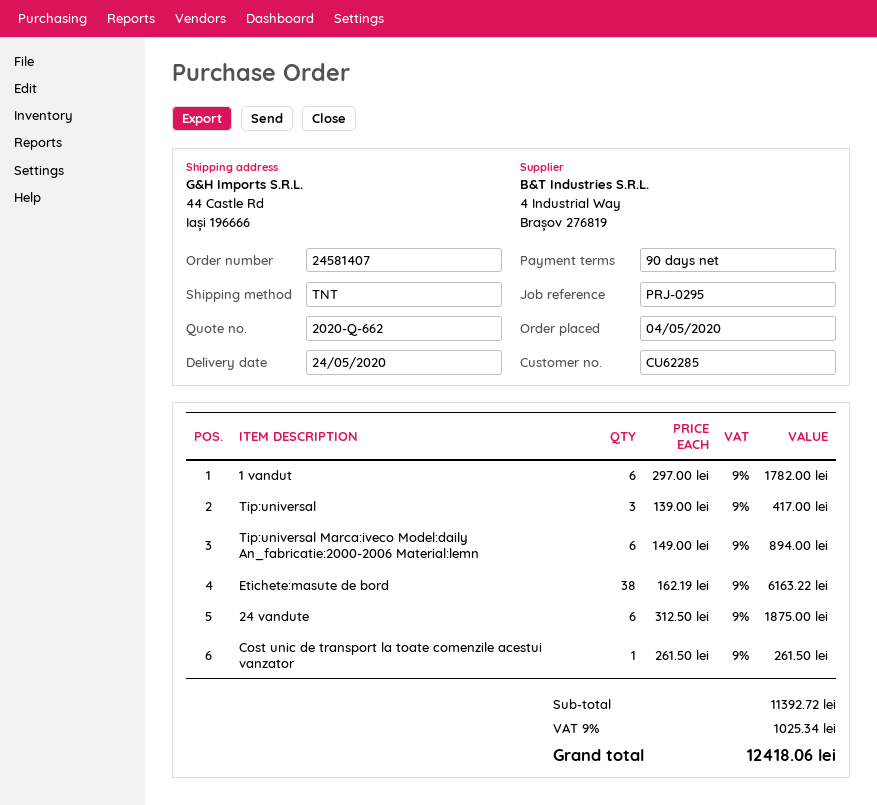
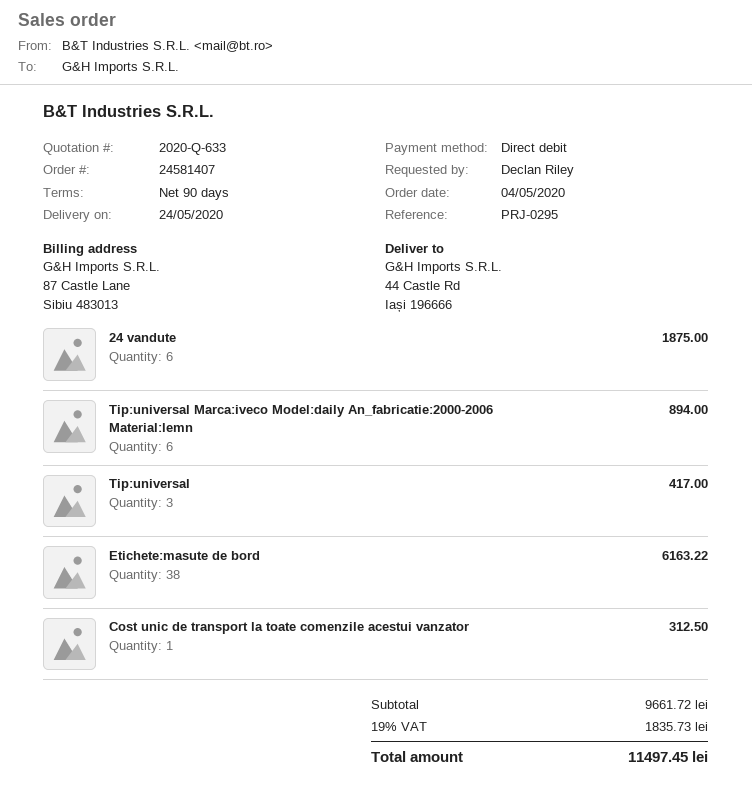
quote number: 2020-Q-662 -> 2020-Q-633
1 vandut: 6 for 1782.00 -> none
Cost unic de transport la toate comenzile acestui vanzator: 1 for 261.50 -> 1 for 312.50
subtotal: 11392.72 -> 9661.72
tax: 9% = 1025.34 -> 19% = 1835.73
total: 12418.06 -> 11497.45

